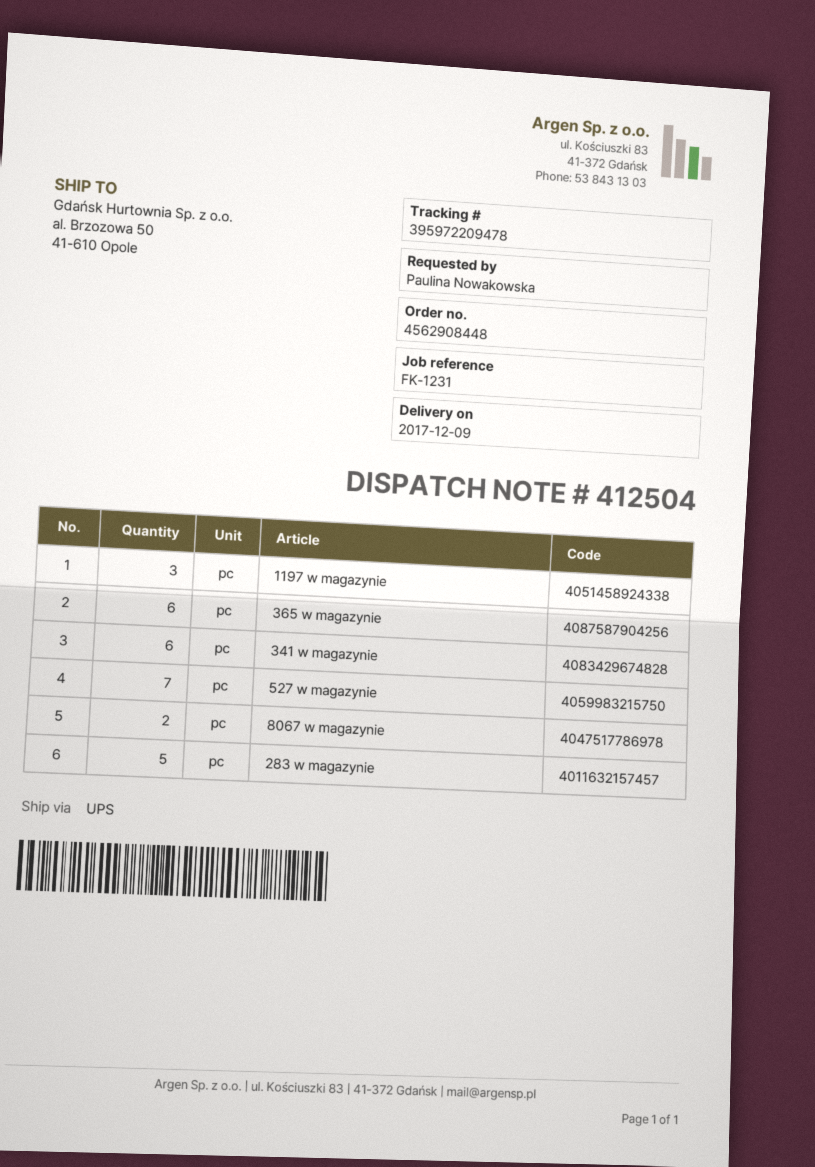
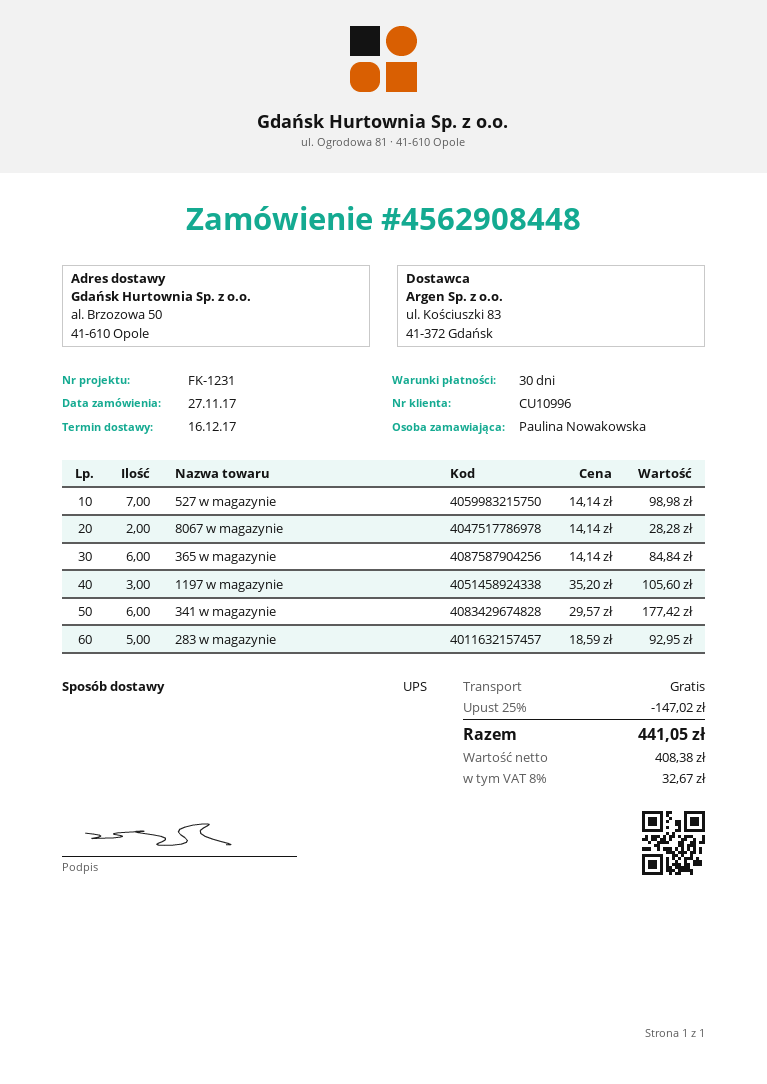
delivery date: 2017-12-09 -> 2017-12-16

